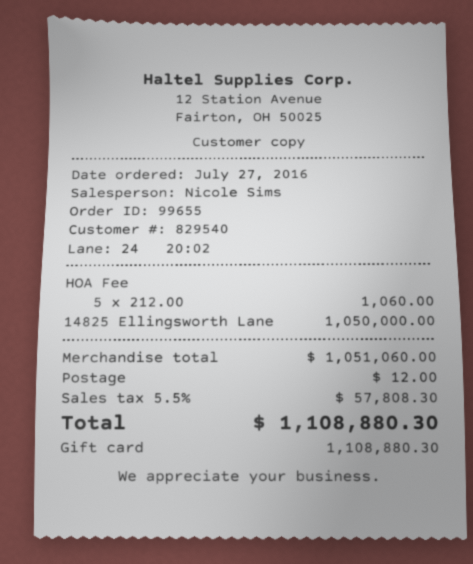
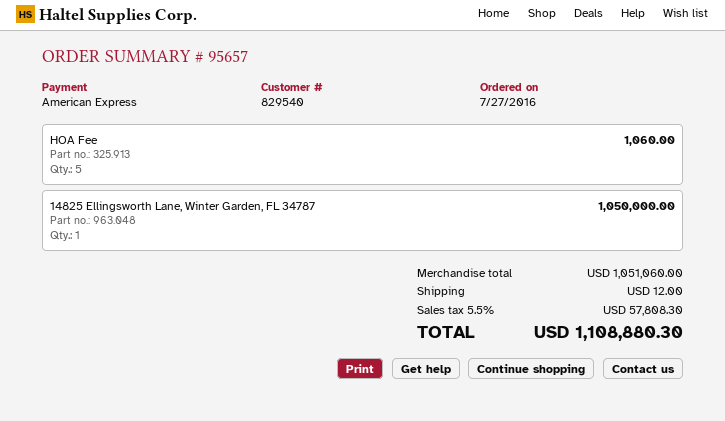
order number: 99655 -> 95657
payment method: gift card -> American Express

